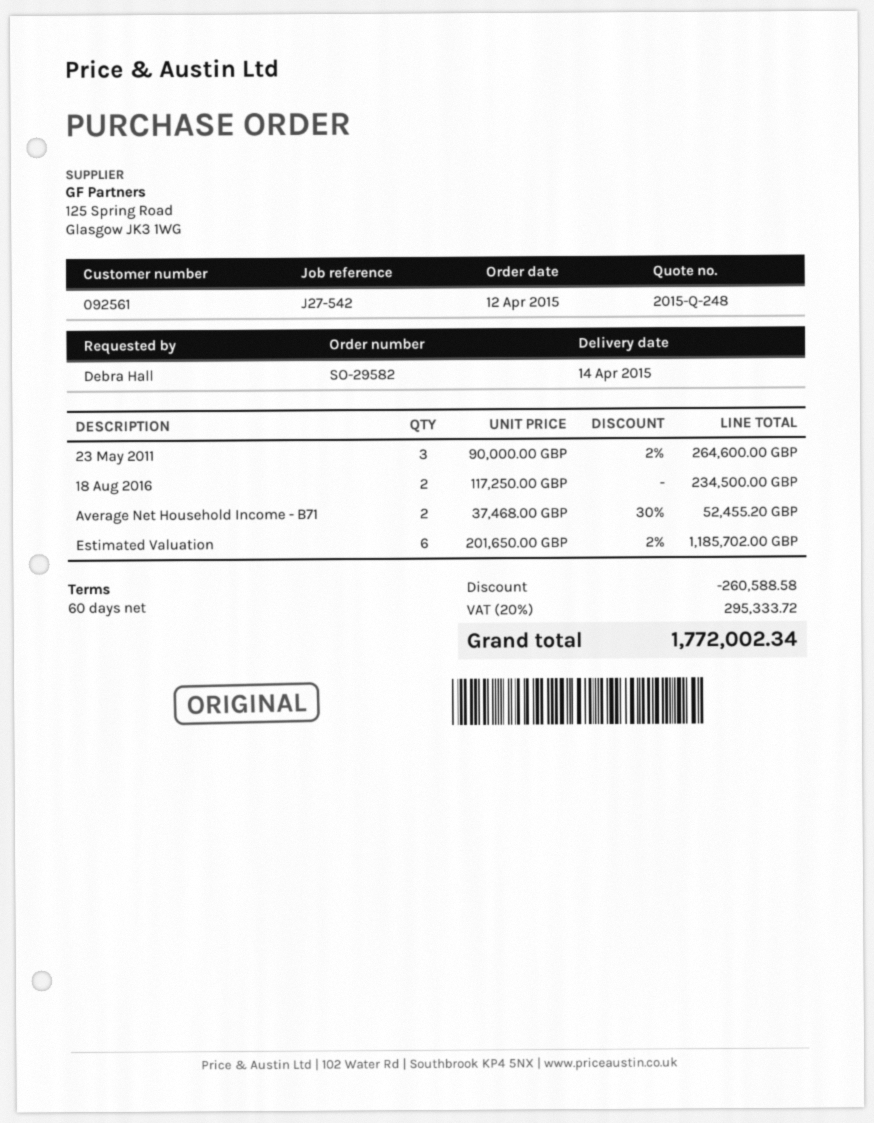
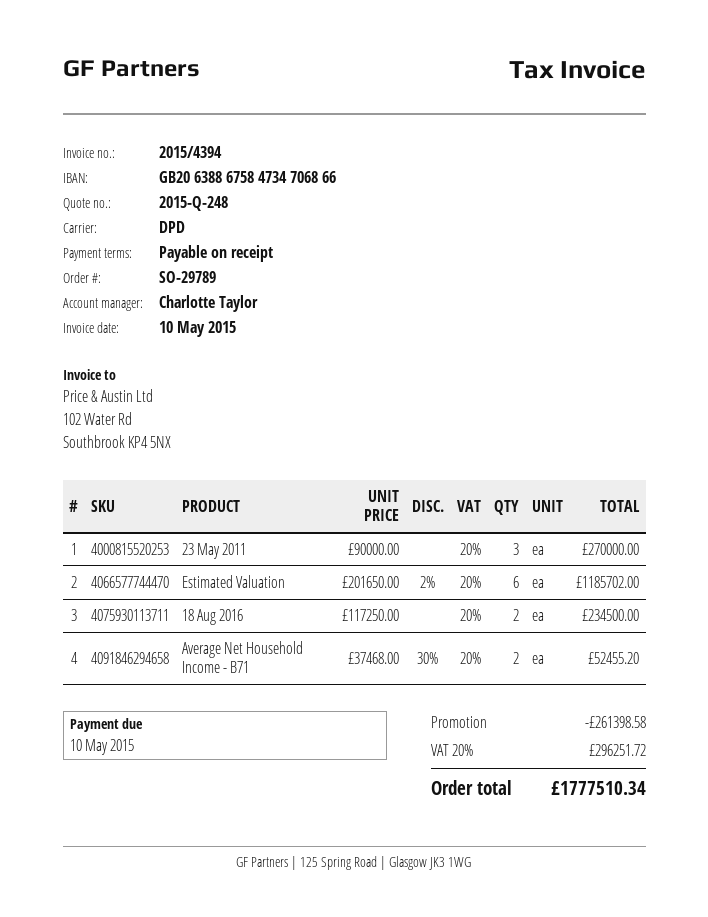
order number: SO-29582 -> SO-29789
payment terms: 60 days -> on receipt
23 May 2011: 3 x 90000.00 - 2% = 264600.00 -> 3 x 90000.00 = 270000.00
discount: 260588.58 -> 261398.58
tax: 20% = 295333.72 -> 20% = 296251.72
total: 1772002.34 -> 1777510.34

